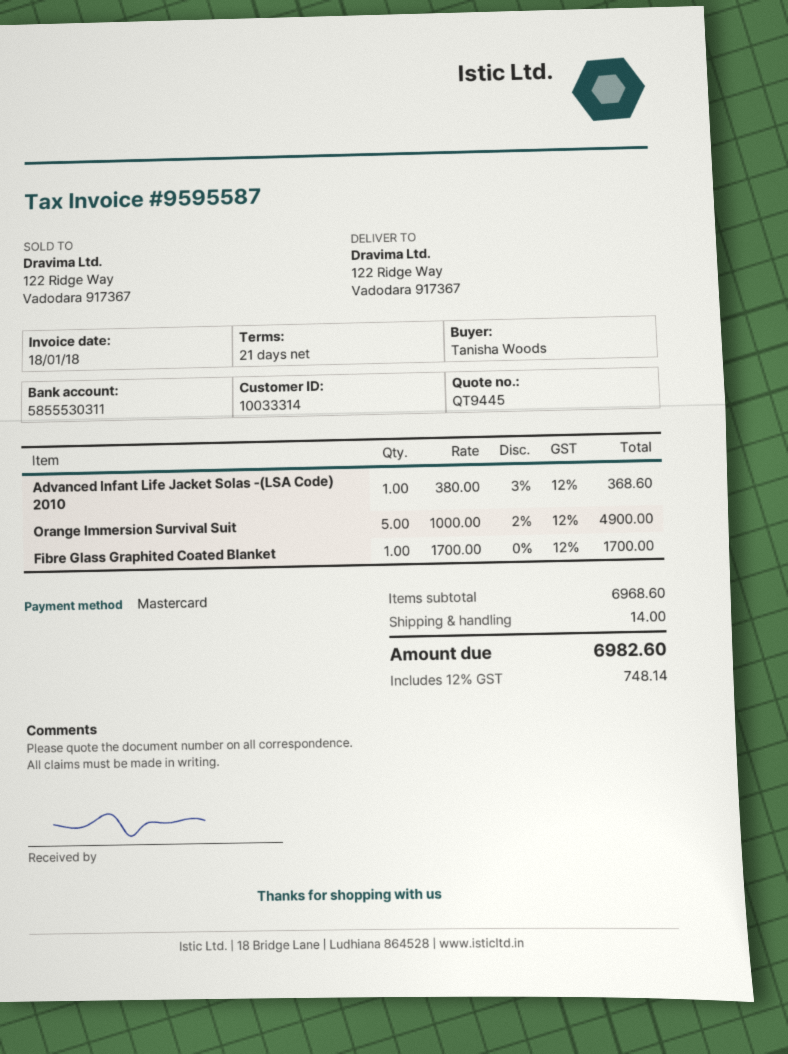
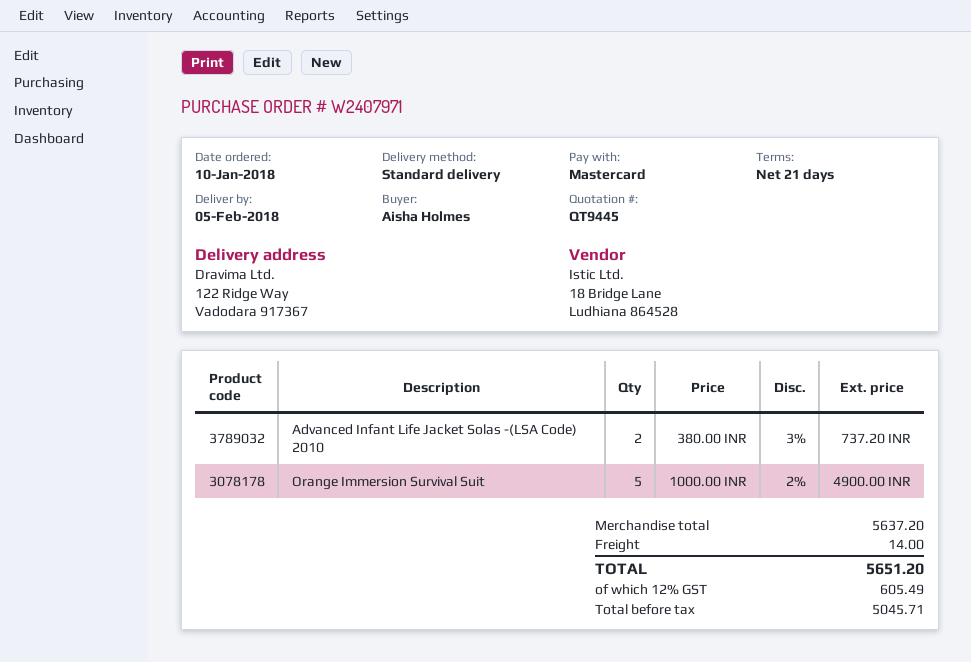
ordered by: Tanisha Woods -> Aisha Holmes
Advanced Infant Life Jacket Solas -(LSA Code) 2010: 1 x 380.00 - 3% = 368.60 -> 2 x 380.00 - 3% = 737.20
Fibre Glass Graphited Coated Blanket: 1 x 1700.00 = 1700.00 -> none
subtotal: 6968.60 -> 5637.20
tax: 12% = 748.14 -> 12% = 605.49
total: 6982.60 -> 5651.20

